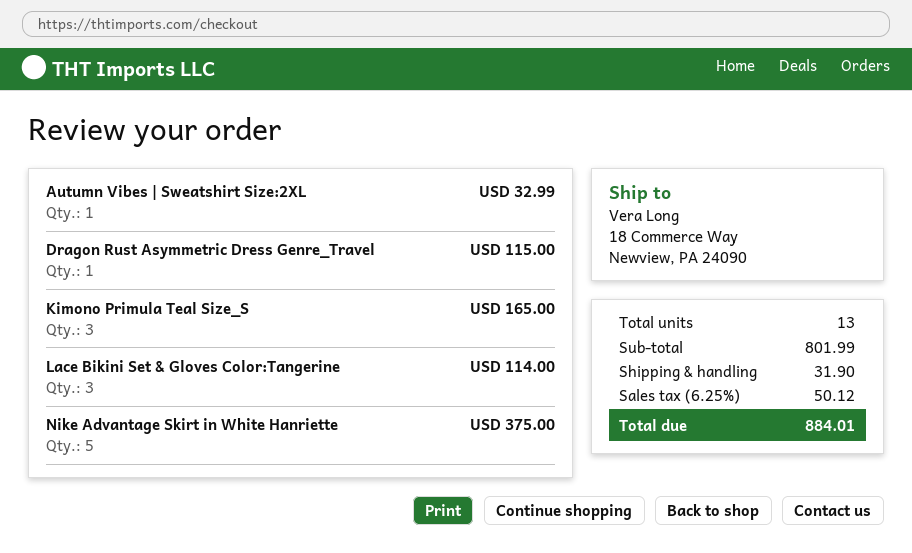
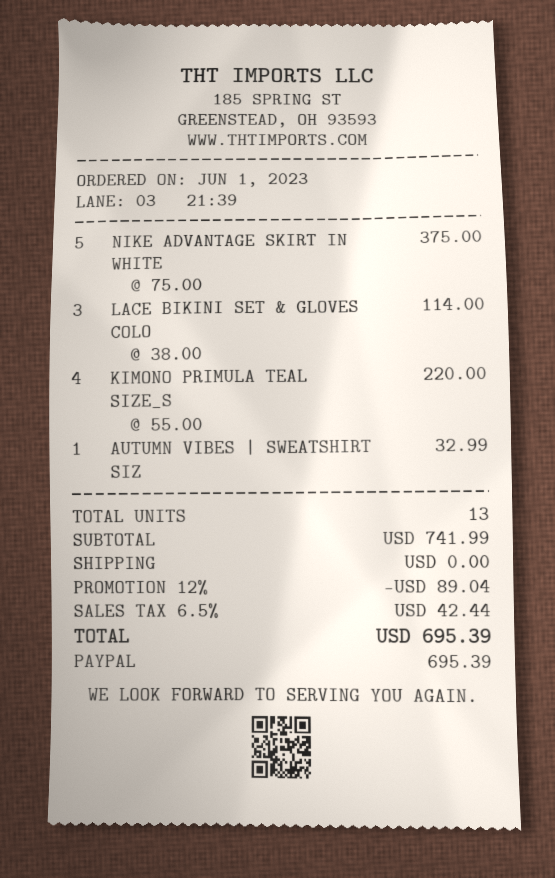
Dragon Rust Asymmetric Dress Genre_Travel: 1 for 115.00 -> none
Kimono Primula Teal Size_S: 3 for 165.00 -> 4 for 220.00
subtotal: 801.99 -> 741.99
discount: none -> 12% = 89.04
shipping: 31.90 -> 0.00
tax: 6.25% = 50.12 -> 6.5% = 42.44
total: 884.01 -> 695.39

